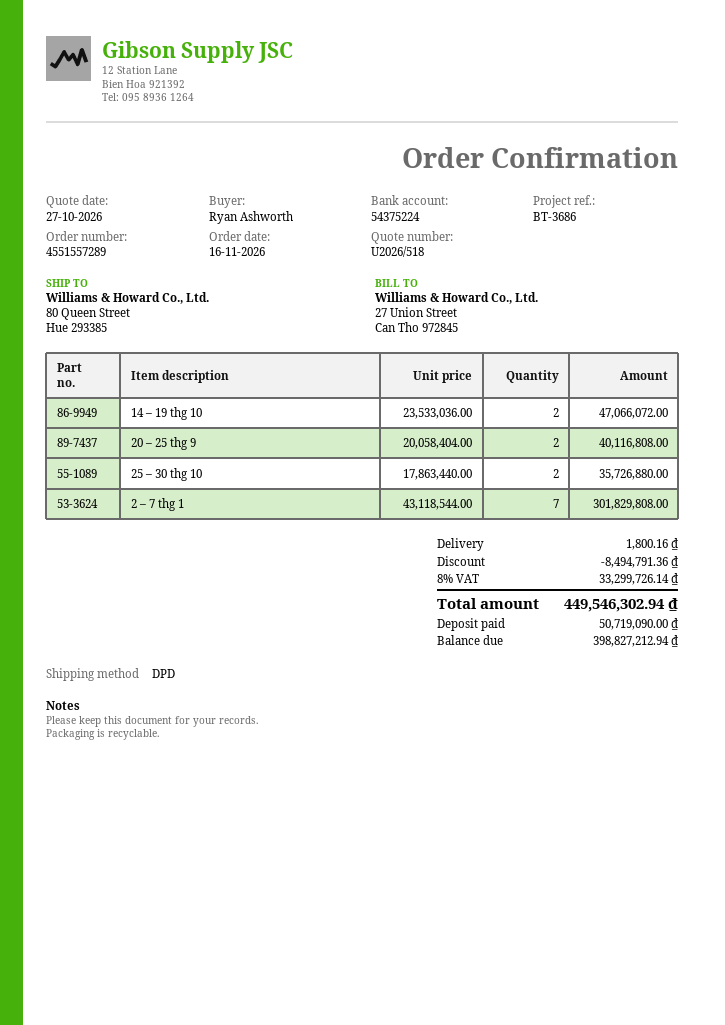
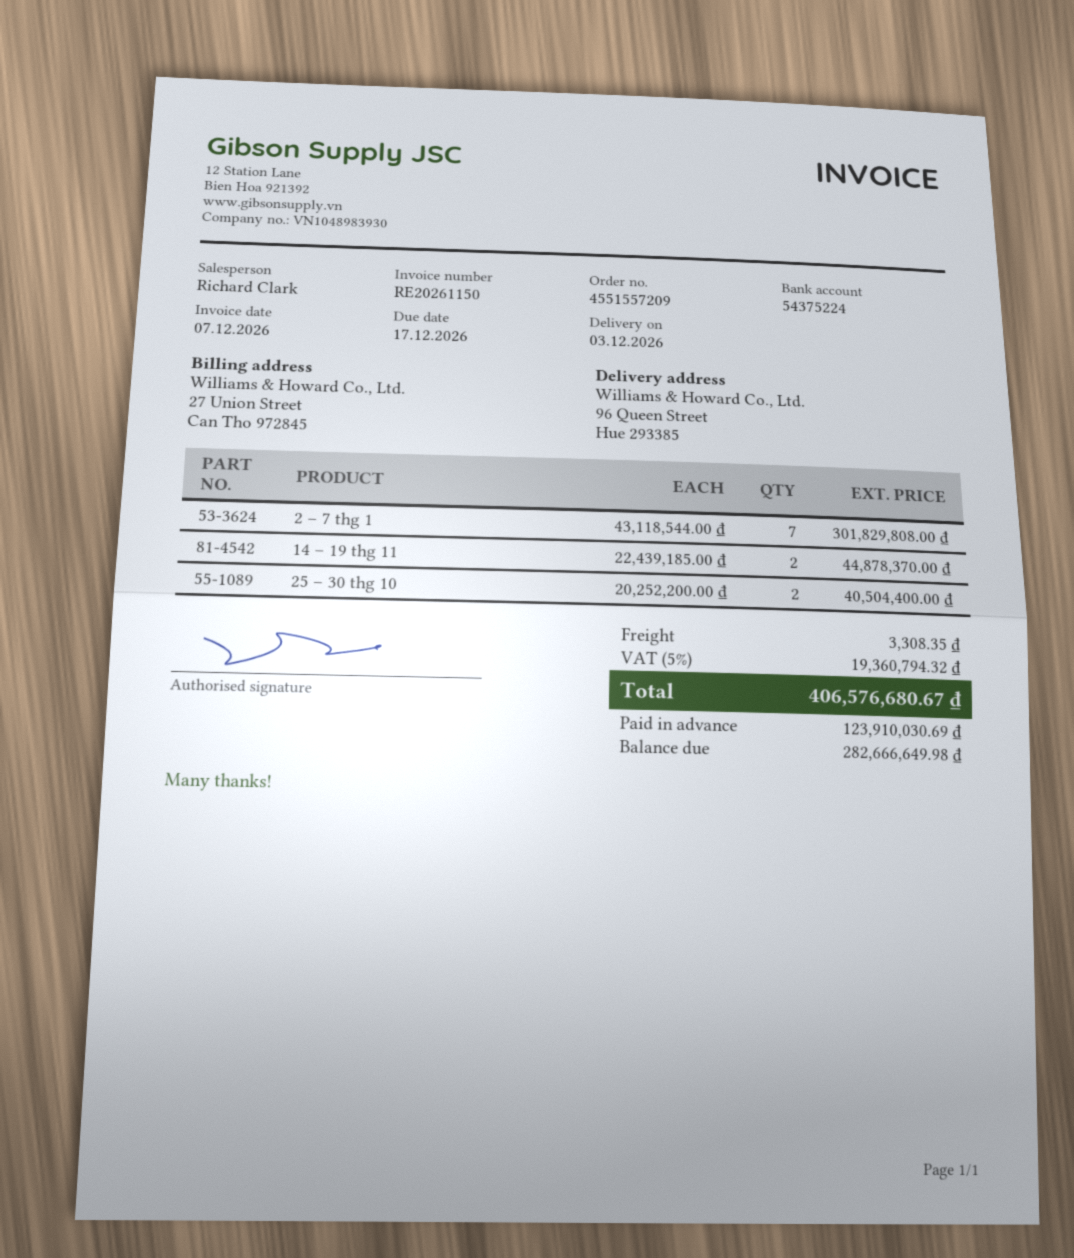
order number: 4551557289 -> 4551557209
ship to: 80 Queen Street, Hue 293385 -> 96 Queen Street, Hue 293385
14 – 19 thg 10: 2 x 23533036.00 = 47066072.00 -> none
20 – 25 thg 9: 2 x 20058404.00 = 40116808.00 -> none
25 – 30 thg 10: 2 x 17863440.00 = 35726880.00 -> 2 x 20252200.00 = 40504400.00
14 – 19 thg 11: none -> 2 x 22439185.00 = 44878370.00
discount: 8494791.36 -> none
shipping: 1800.16 -> 3308.35
tax: 8% = 33299726.14 -> 5% = 19360794.32
total: 449546302.94 -> 406576680.67
deposit: 50719090.00 -> 123910030.69
balance: 398827212.94 -> 282666649.98

